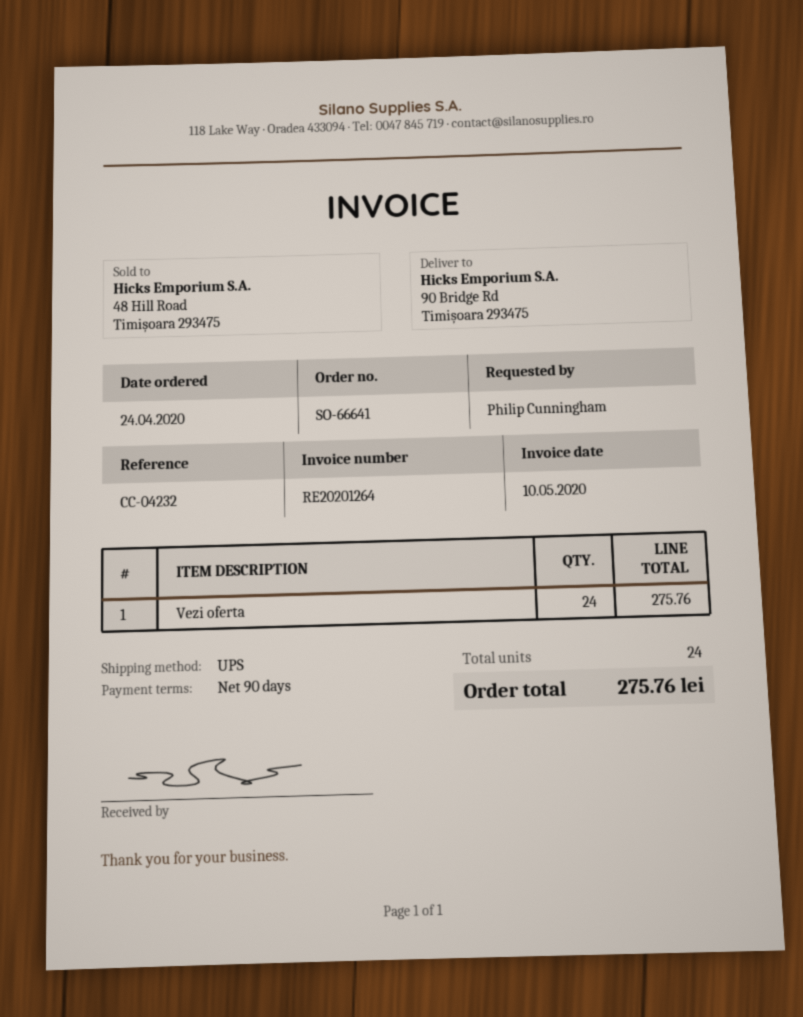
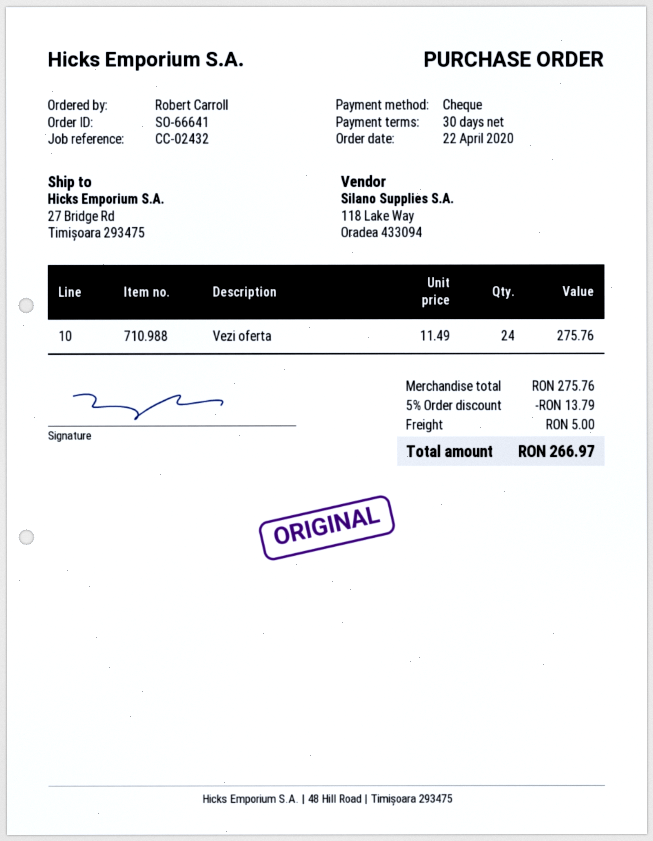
order date: 2020-04-24 -> 2020-04-22
payment terms: 90 days -> 30 days
reference: CC-04232 -> CC-02432
ordered by: Philip Cunningham -> Robert Carroll
ship to: 90 Bridge Rd, Timișoara 293475 -> 27 Bridge Rd, Timișoara 293475
discount: none -> 5% = 13.79
shipping: none -> 5.00
total: 275.76 -> 266.97

